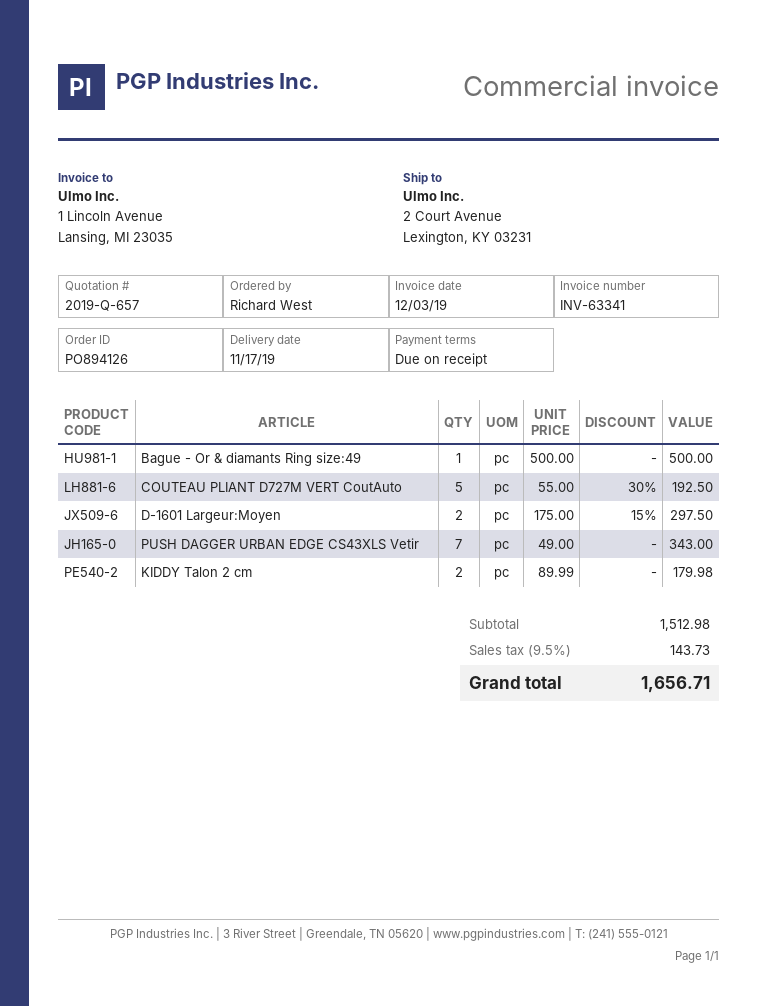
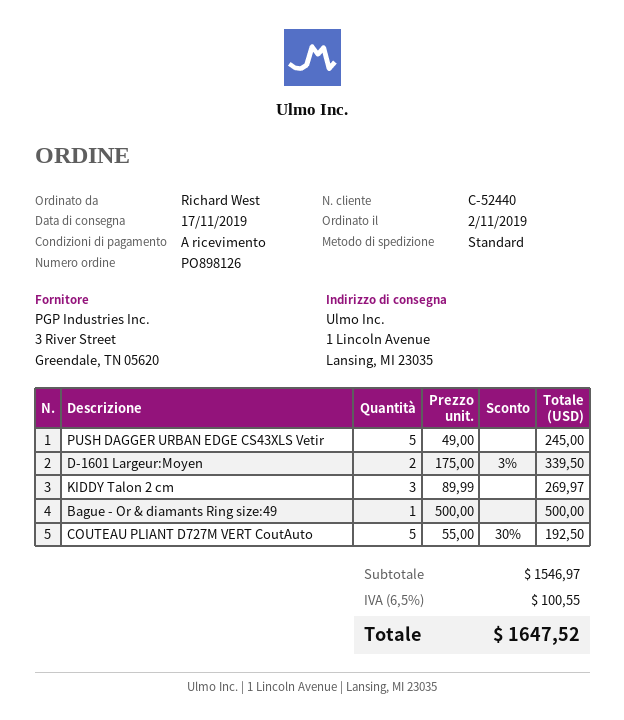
order number: PO894126 -> PO898126
ship to: 2 Court Avenue, Lexington, KY 03231 -> 1 Lincoln Avenue, Lansing, MI 23035
D-1601 Largeur:Moyen: 2 x 175.00 - 15% = 297.50 -> 2 x 175.00 - 3% = 339.50
PUSH DAGGER URBAN EDGE CS43XLS Vetir: 7 x 49.00 = 343.00 -> 5 x 49.00 = 245.00
KIDDY Talon 2 cm: 2 x 89.99 = 179.98 -> 3 x 89.99 = 269.97
subtotal: 1512.98 -> 1546.97
tax: 9.5% = 143.73 -> 6.5% = 100.55
total: 1656.71 -> 1647.52

